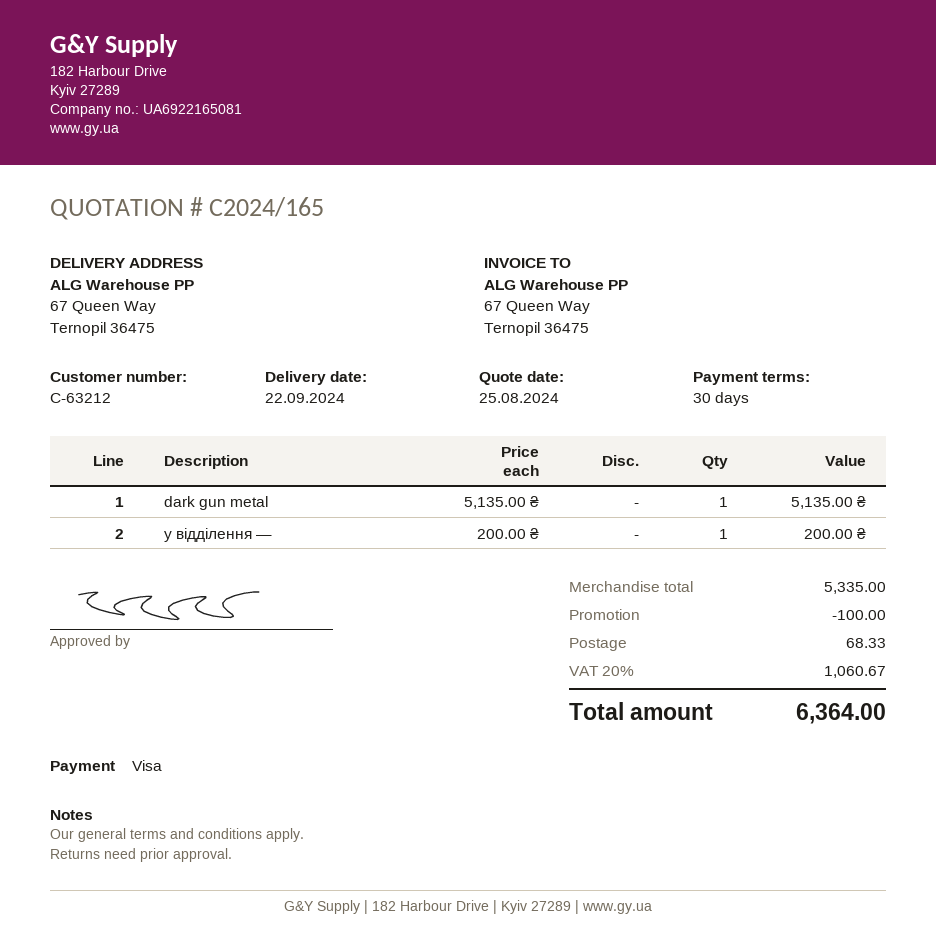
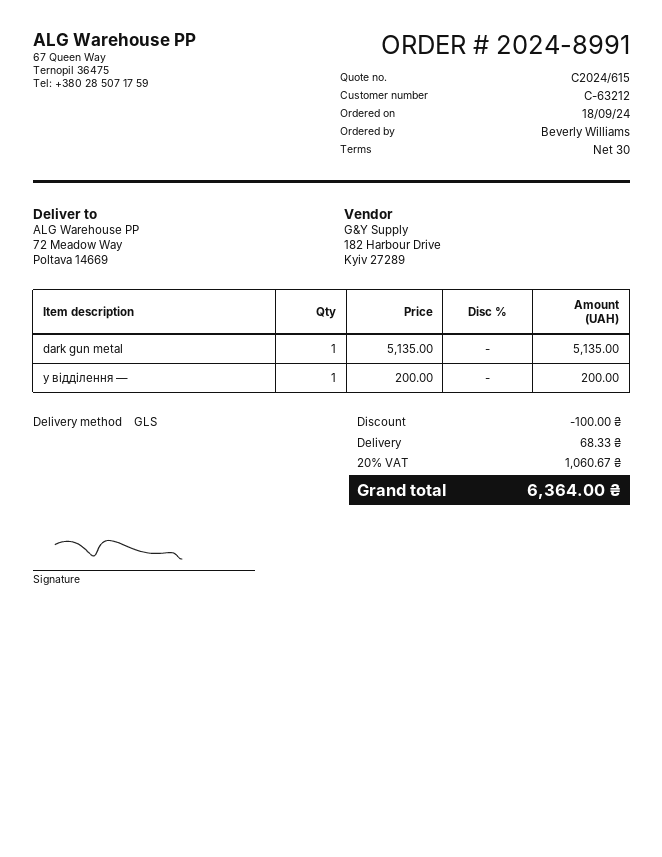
quote number: C2024/165 -> C2024/615
ship to: 67 Queen Way, Ternopil 36475 -> 72 Meadow Way, Poltava 14669

